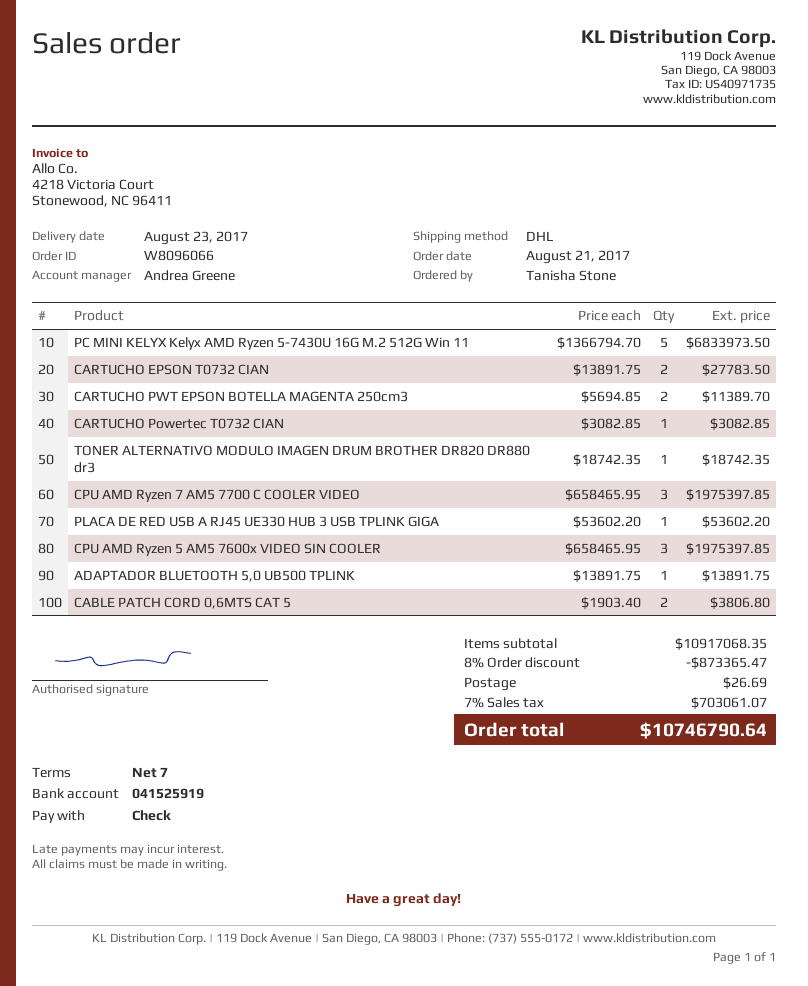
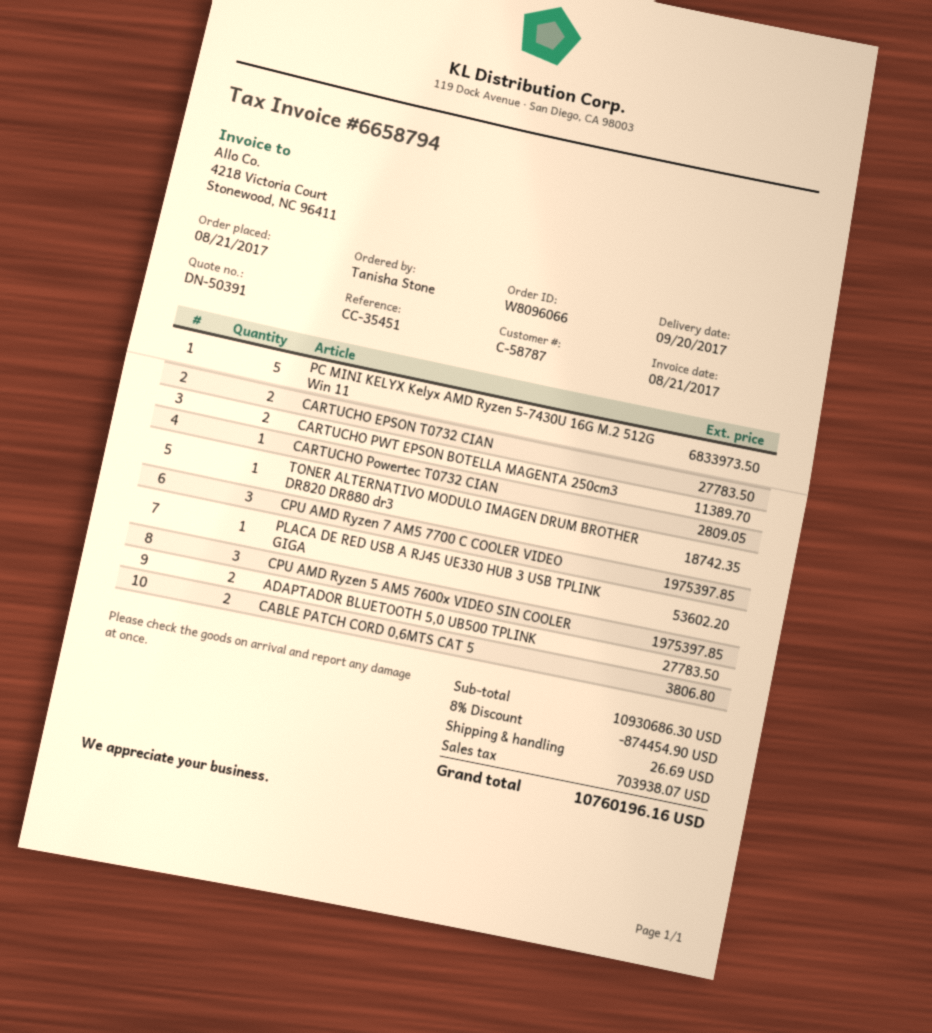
delivery date: 2017-08-23 -> 2017-09-20
CARTUCHO Powertec T0732 CIAN: 1 for 3082.85 -> 1 for 2809.05
ADAPTADOR BLUETOOTH 5,0 UB500 TPLINK: 1 for 13891.75 -> 2 for 27783.50
subtotal: 10917068.35 -> 10930686.30
discount: 8% = 873365.47 -> 8% = 874454.90
tax: 703061.07 -> 703938.07
total: 10746790.64 -> 10760196.16

